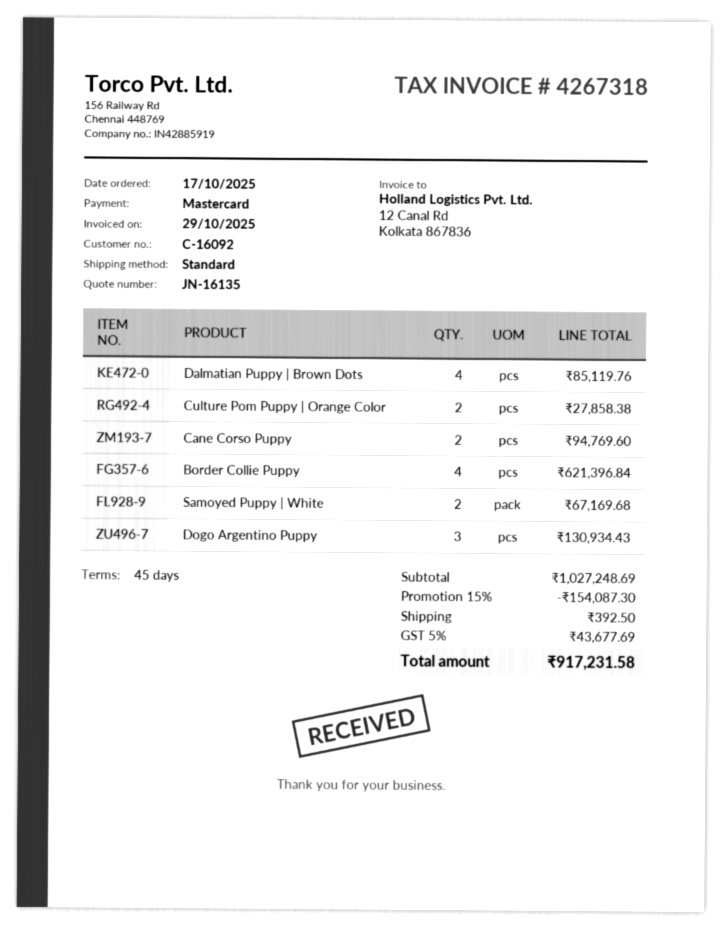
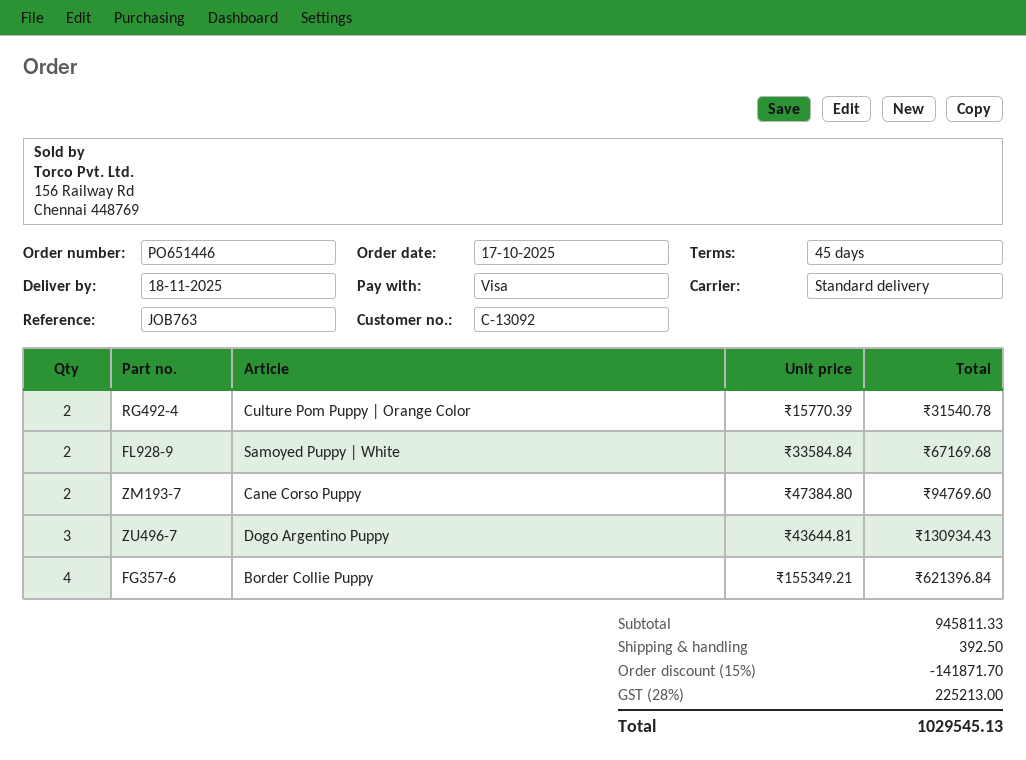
customer number: C-16092 -> C-13092
payment method: Mastercard -> Visa
Dalmatian Puppy | Brown Dots: 4 for 85119.76 -> none
Culture Pom Puppy | Orange Color: 2 for 27858.38 -> 2 for 31540.78
subtotal: 1027248.69 -> 945811.33
discount: 15% = 154087.30 -> 15% = 141871.70
tax: 5% = 43677.69 -> 28% = 225213.00
total: 917231.58 -> 1029545.13

